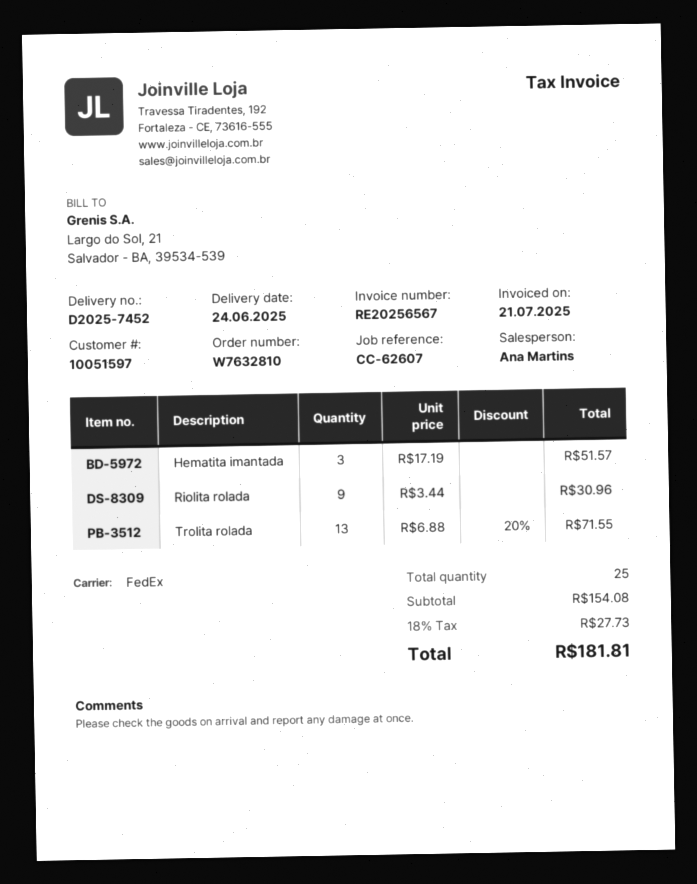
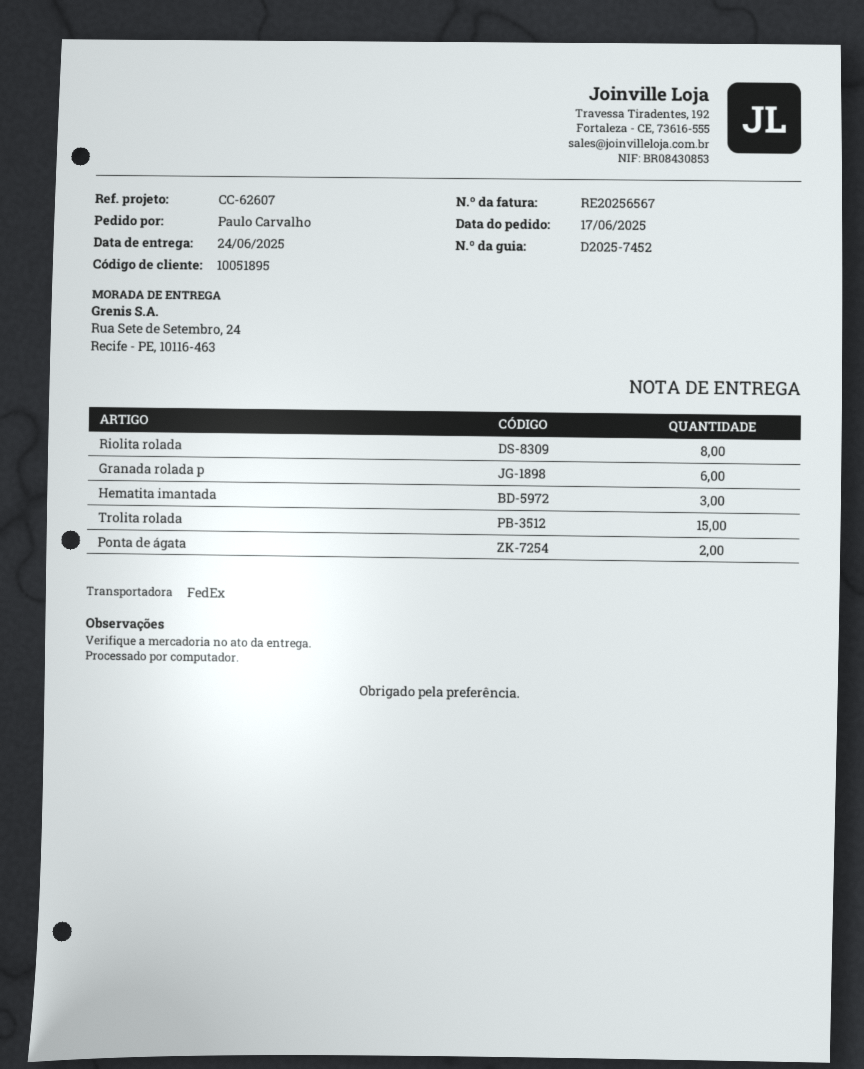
customer number: 10051597 -> 10051895
Riolita rolada: 9 -> 8
Trolita rolada: 13 -> 15
Granada rolada p: none -> 6
Ponta de ágata: none -> 2

